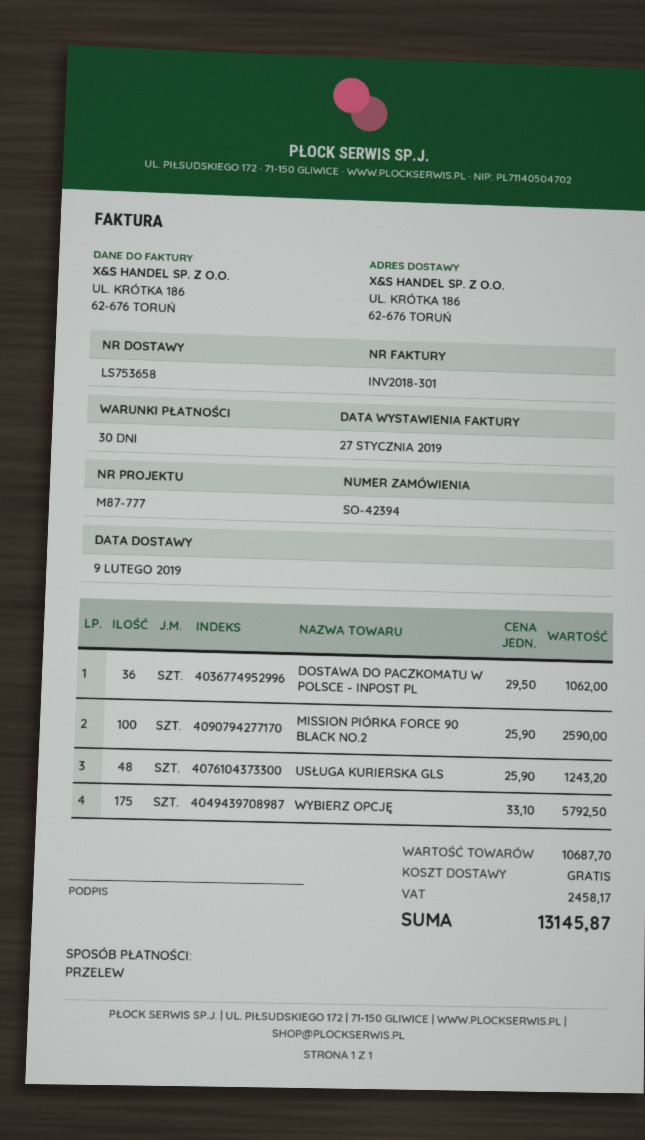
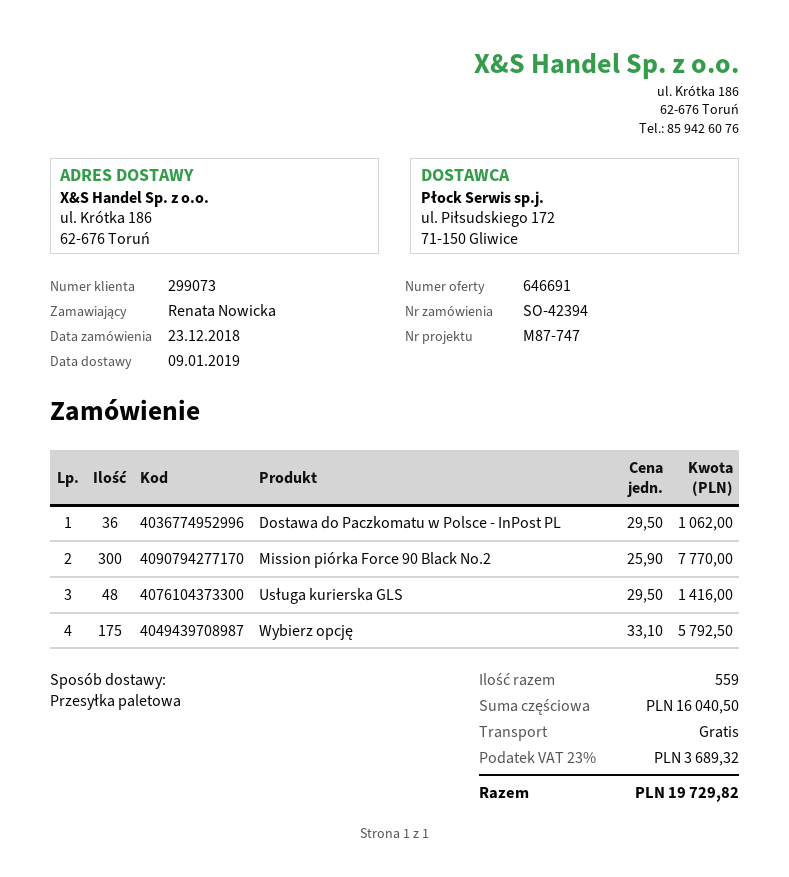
delivery date: 2019-02-09 -> 2019-01-09
reference: M87-777 -> M87-747
MISSION PIÓRKA FORCE 90 BLACK NO.2: 100 x 25.90 = 2590.00 -> 300 x 25.90 = 7770.00
USŁUGA KURIERSKA GLS: 48 x 25.90 = 1243.20 -> 48 x 29.50 = 1416.00
subtotal: 10687.70 -> 16040.50
tax: 2458.17 -> 3689.32
total: 13145.87 -> 19729.82

